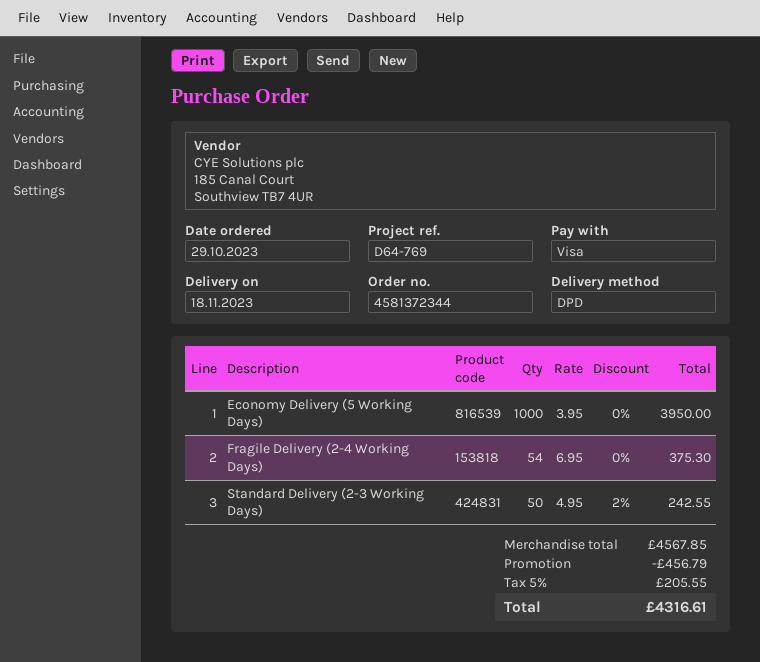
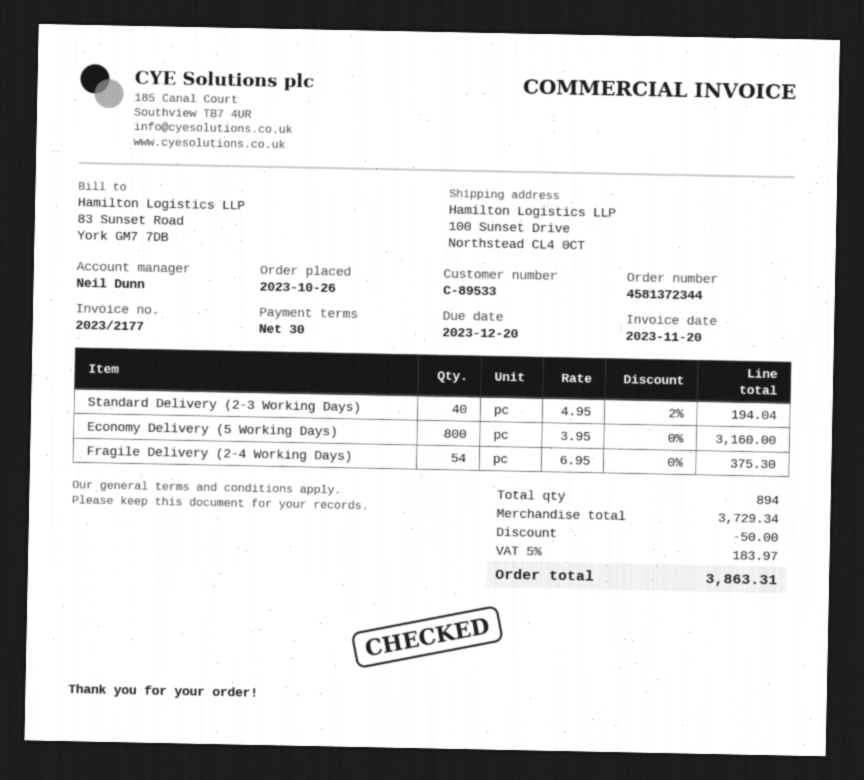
order date: 2023-10-29 -> 2023-10-26
Economy Delivery (5 Working Days): 1000 x 3.95 = 3950.00 -> 800 x 3.95 = 3160.00
Standard Delivery (2-3 Working Days): 50 x 4.95 - 2% = 242.55 -> 40 x 4.95 - 2% = 194.04
subtotal: 4567.85 -> 3729.34
discount: 456.79 -> 50.00
tax: 5% = 205.55 -> 5% = 183.97
total: 4316.61 -> 3863.31

